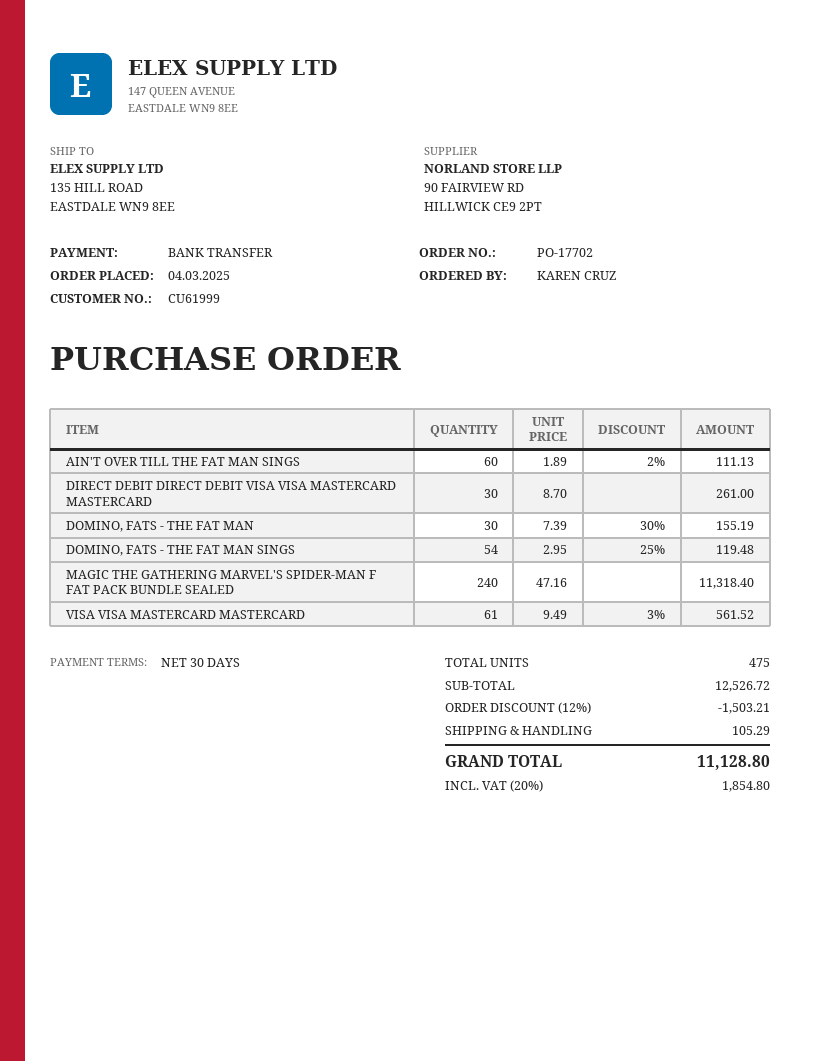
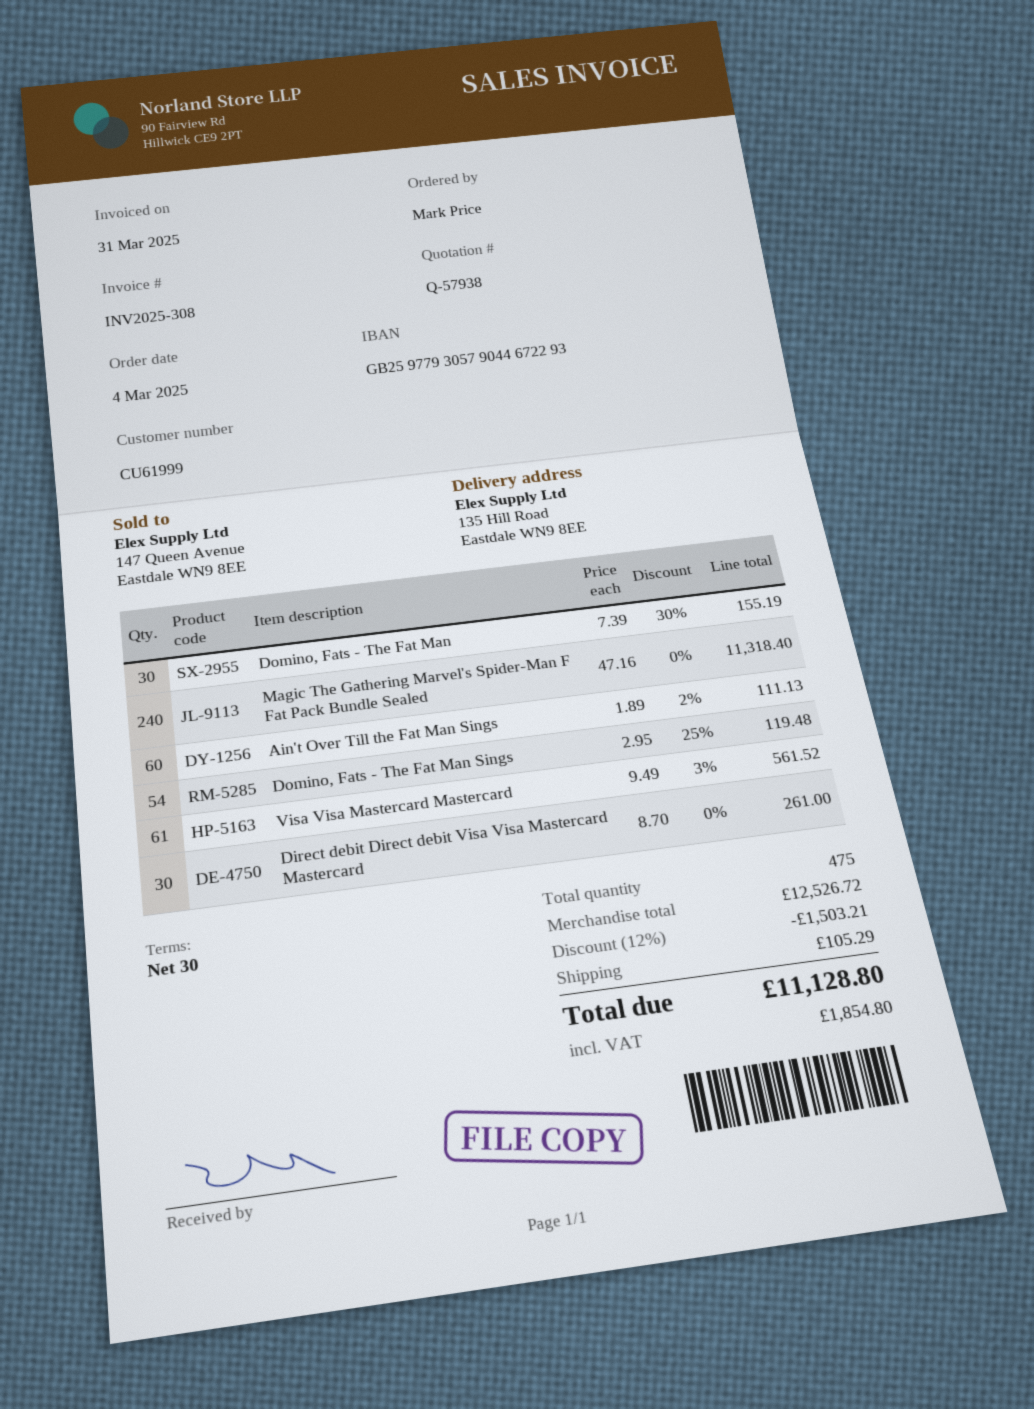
ordered by: KAREN CRUZ -> Mark Price

